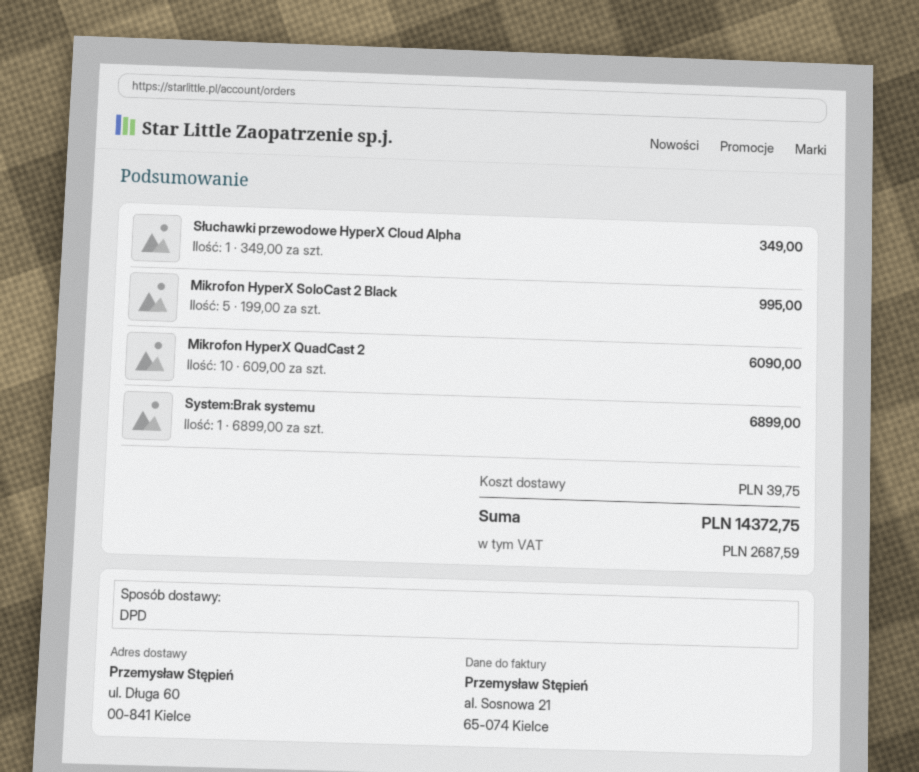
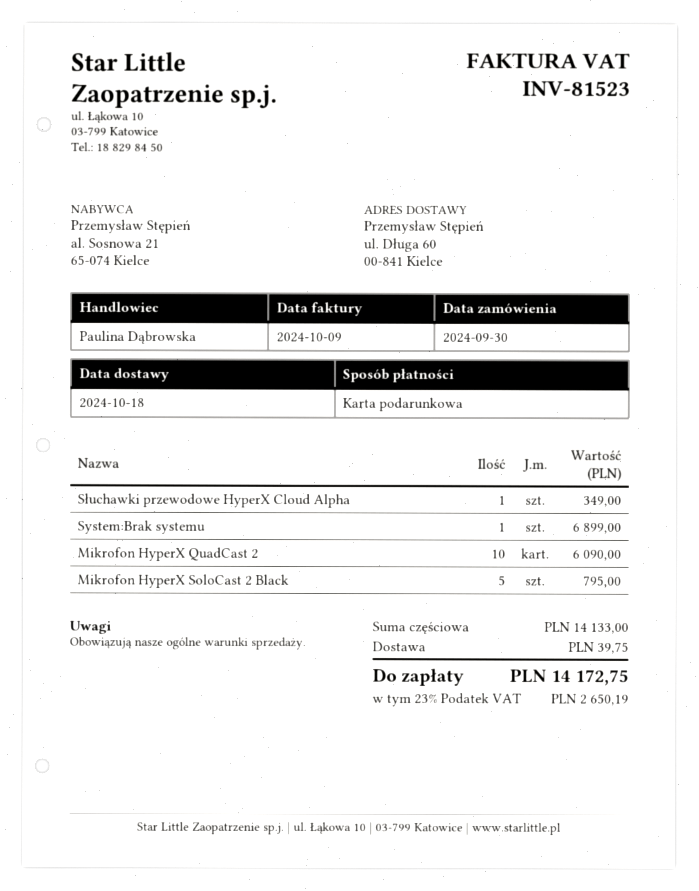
Mikrofon HyperX SoloCast 2 Black: 5 for 995.00 -> 5 for 795.00
tax: 2687.59 -> 2650.19
total: 14372.75 -> 14172.75

